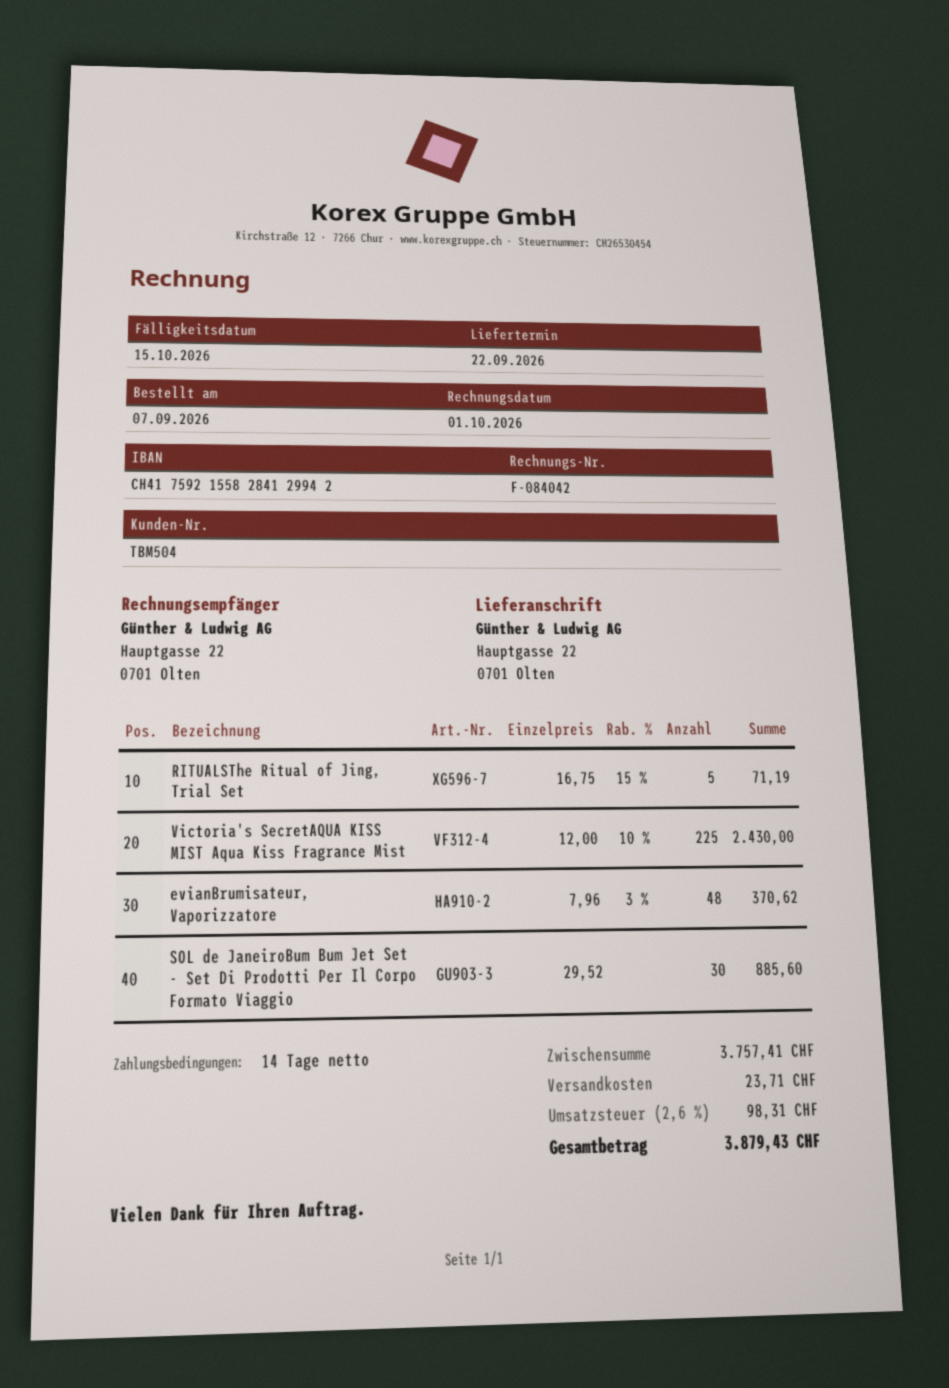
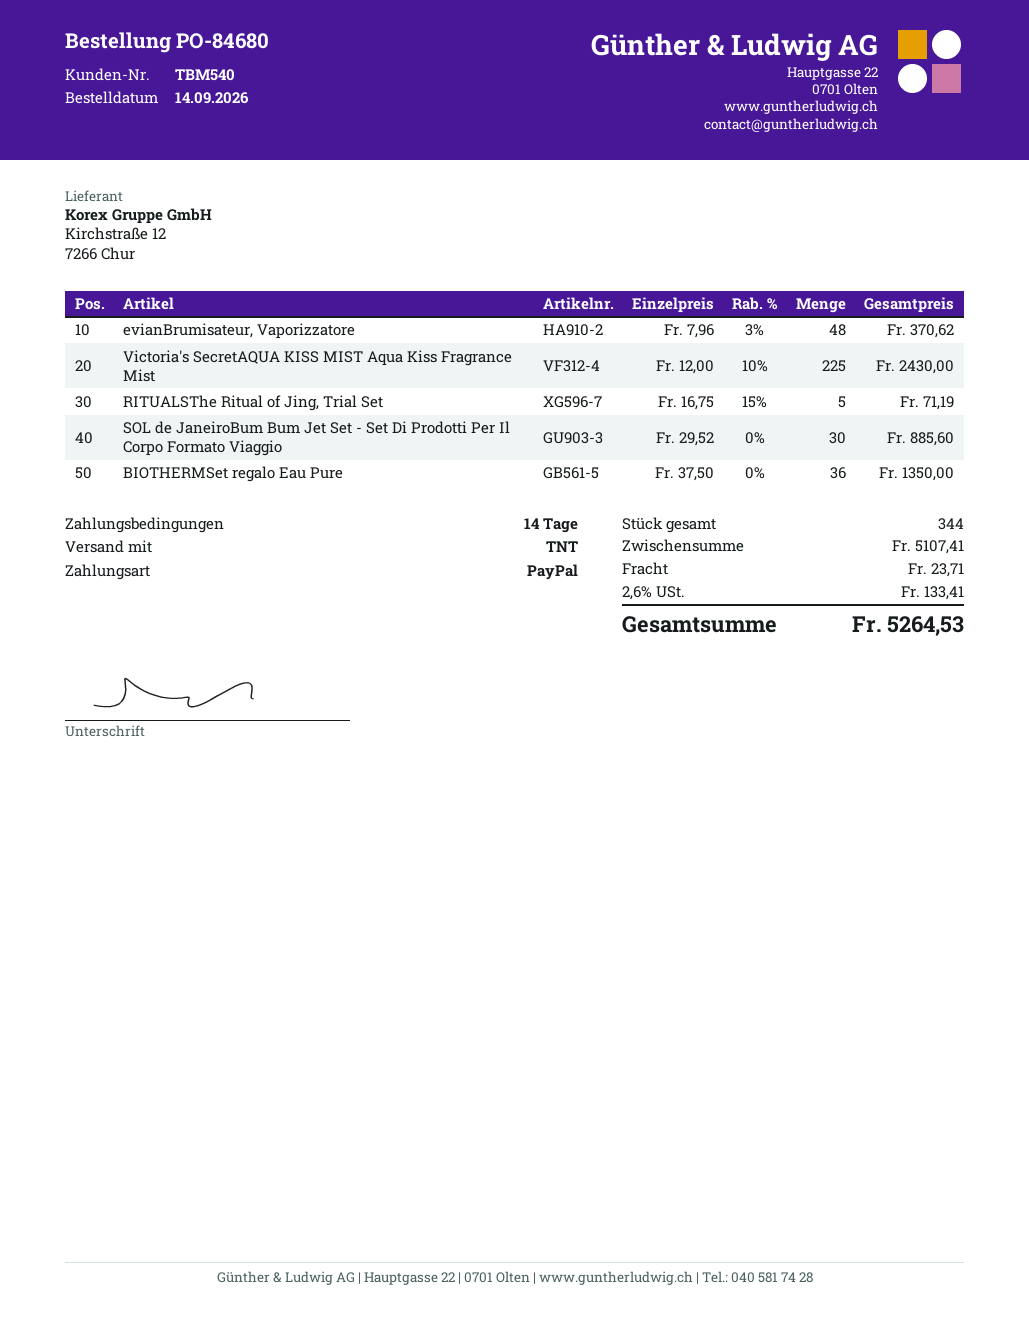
order date: 2026-09-07 -> 2026-09-14
customer number: TBM504 -> TBM540
BIOTHERMSet regalo Eau Pure: none -> 36 x 37.50 = 1350.00
subtotal: 3757.41 -> 5107.41
tax: 2.6% = 98.31 -> 2.6% = 133.41
total: 3879.43 -> 5264.53

